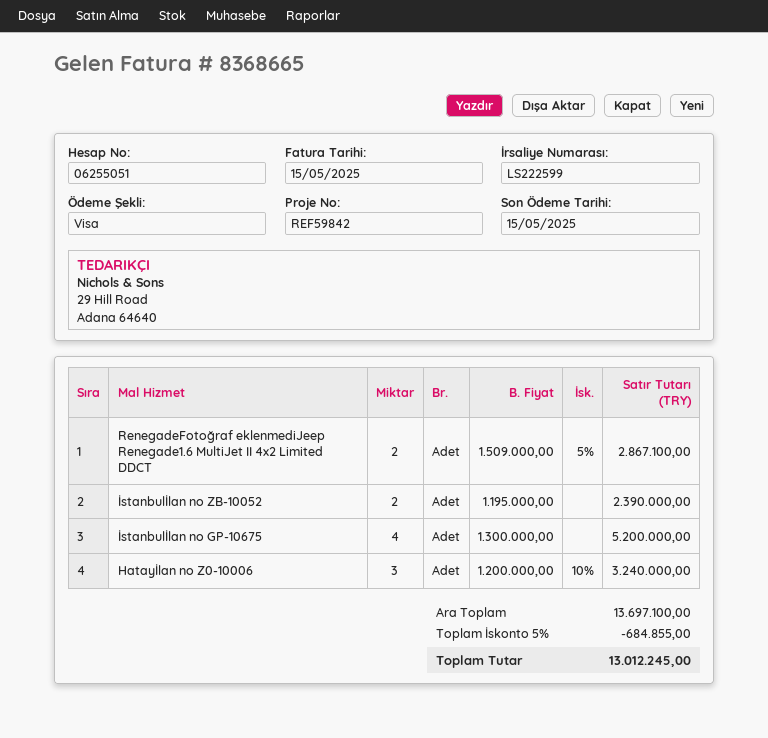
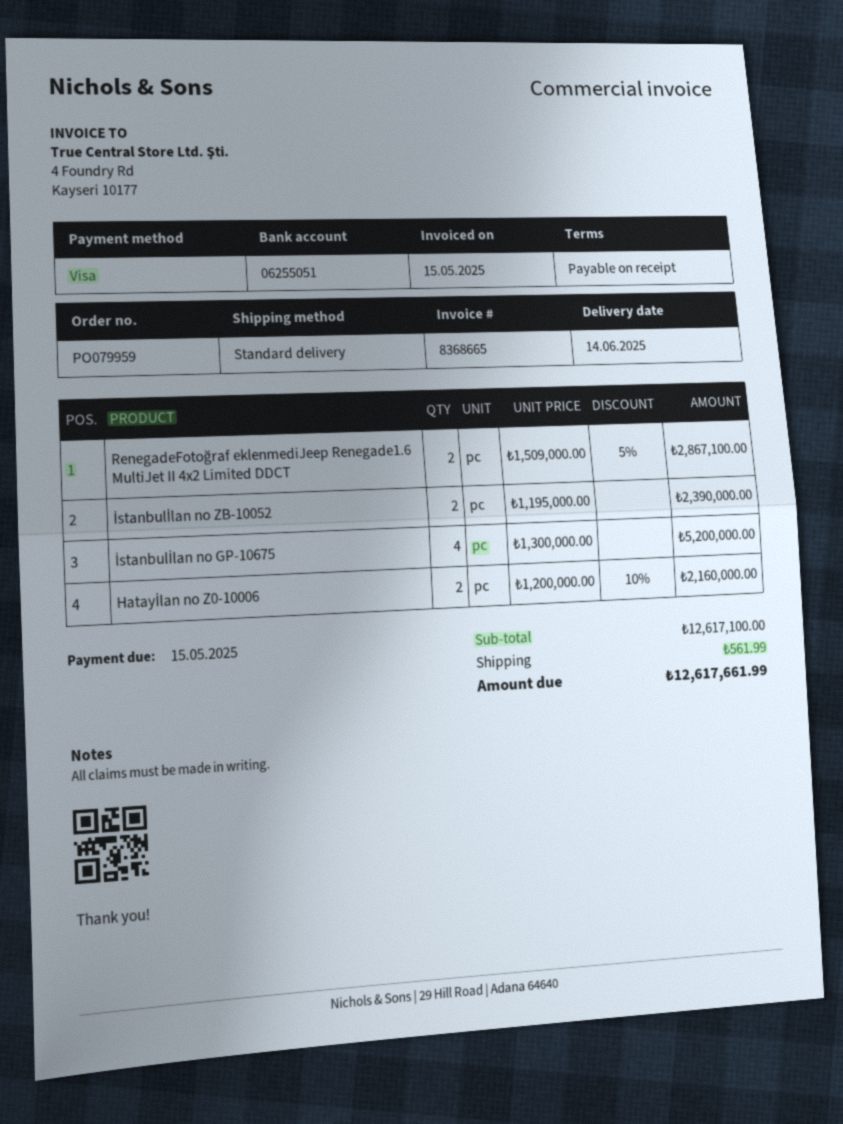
Hatayİlan no Z0-10006: 3 x 1200000.00 - 10% = 3240000.00 -> 2 x 1200000.00 - 10% = 2160000.00
subtotal: 13697100.00 -> 12617100.00
discount: 5% = 684855.00 -> none
shipping: none -> 561.99
total: 13012245.00 -> 12617661.99

